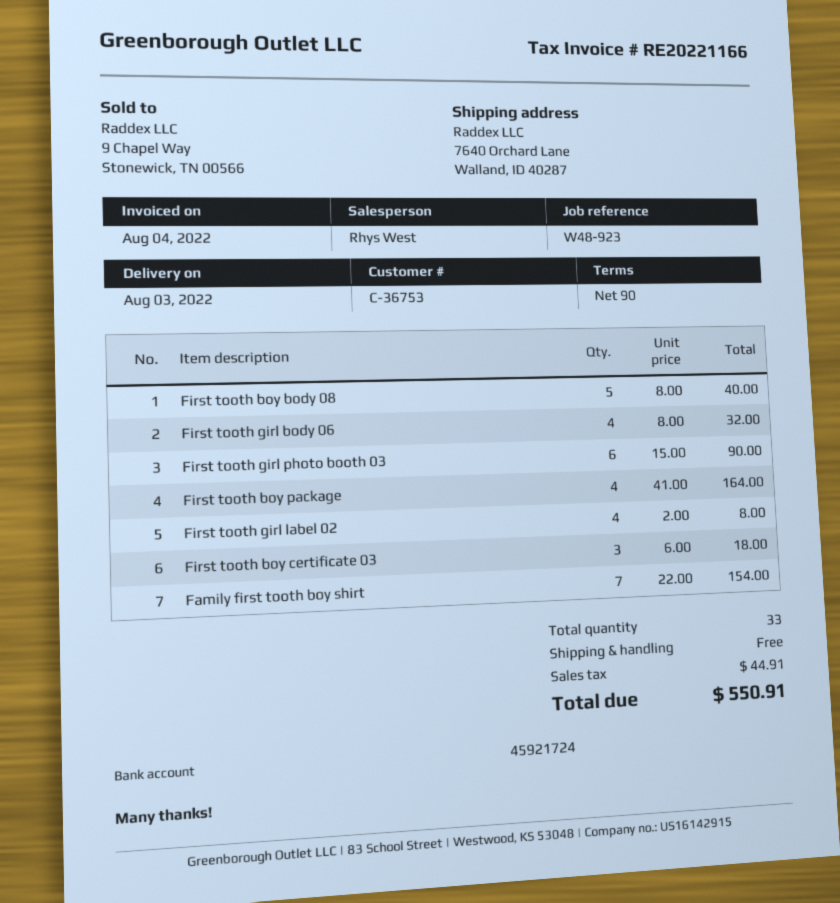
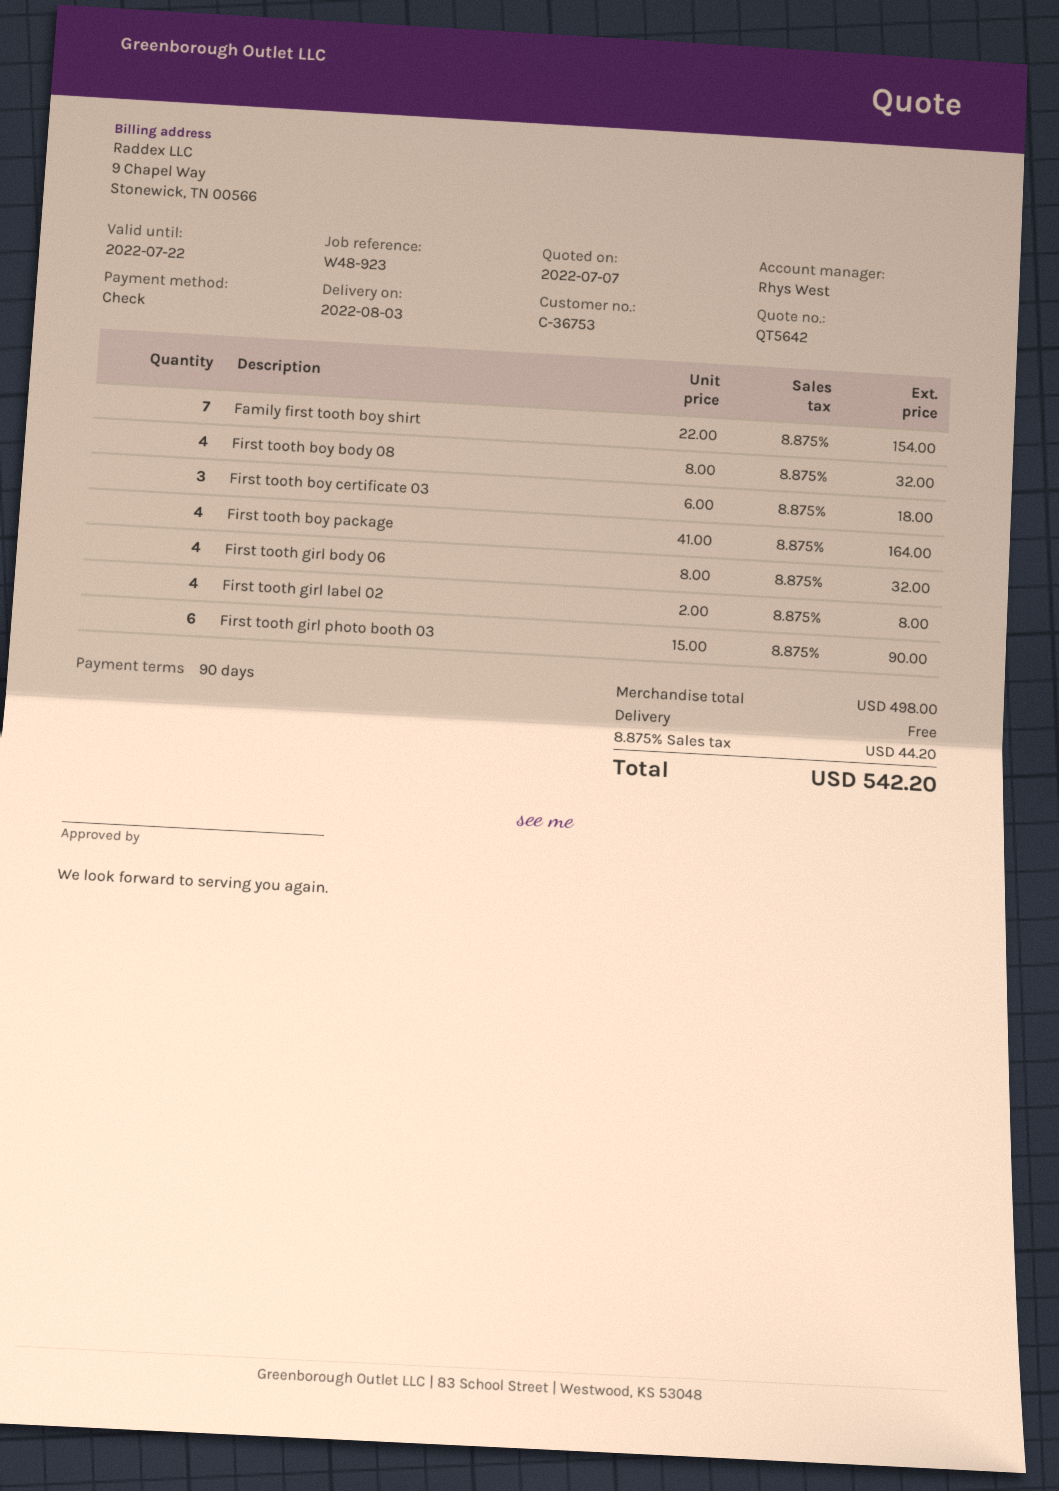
First tooth boy body 08: 5 x 8.00 = 40.00 -> 4 x 8.00 = 32.00
tax: 44.91 -> 44.20
total: 550.91 -> 542.20

